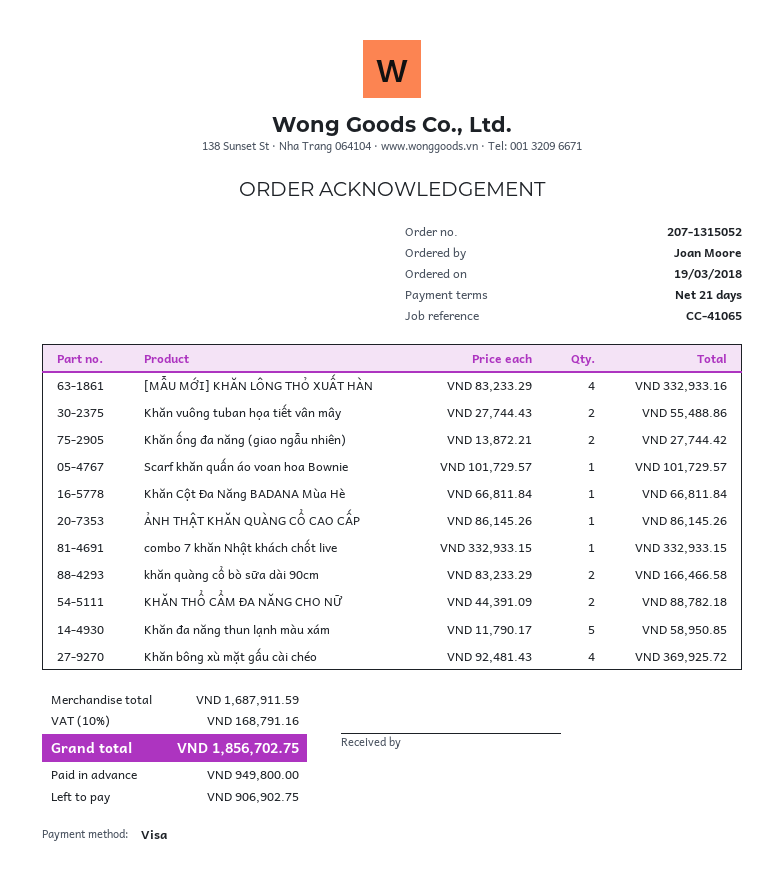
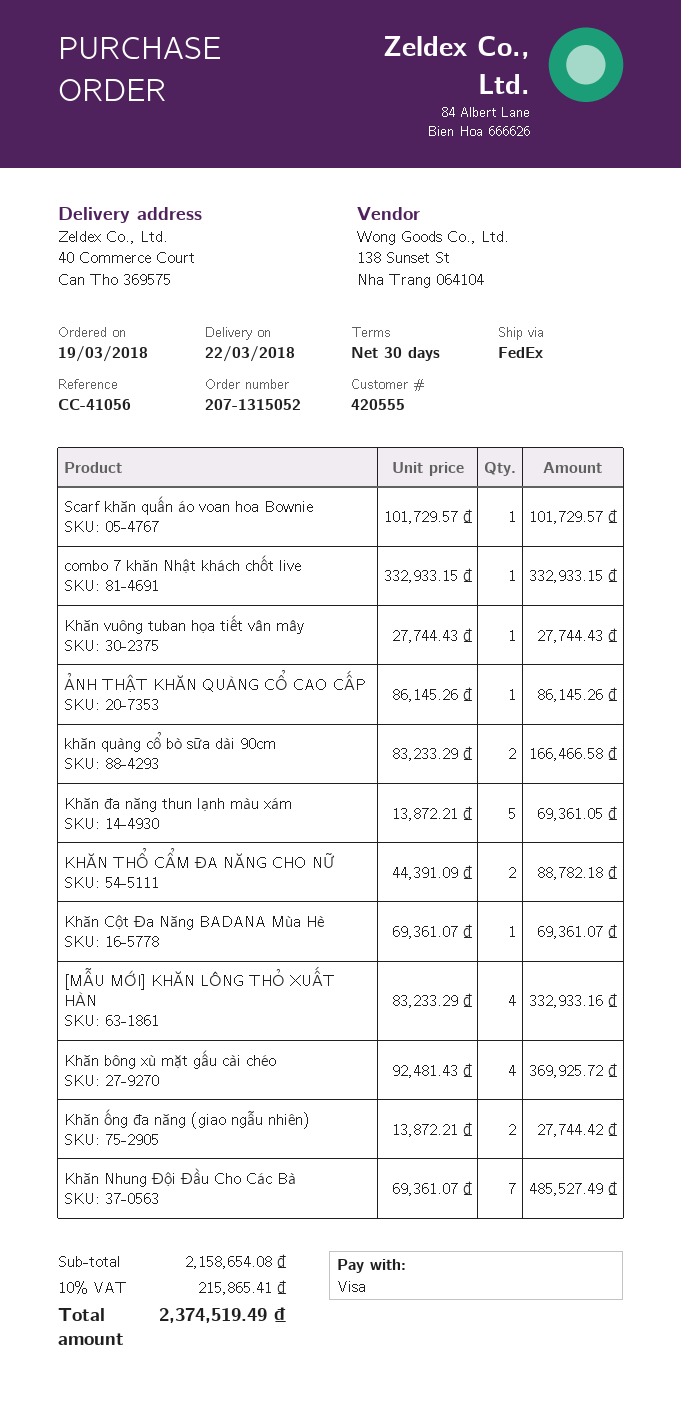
payment terms: 21 days -> 30 days
reference: CC-41065 -> CC-41056
Khăn vuông tuban họa tiết vân mây: 2 x 27744.43 = 55488.86 -> 1 x 27744.43 = 27744.43
Khăn Cột Đa Năng BADANA Mùa Hè: 1 x 66811.84 = 66811.84 -> 1 x 69361.07 = 69361.07
Khăn đa năng thun lạnh màu xám: 5 x 11790.17 = 58950.85 -> 5 x 13872.21 = 69361.05
Khăn Nhung Đội Đầu Cho Các Bà: none -> 7 x 69361.07 = 485527.49
subtotal: 1687911.59 -> 2158654.08
tax: 10% = 168791.16 -> 10% = 215865.41
total: 1856702.75 -> 2374519.49

